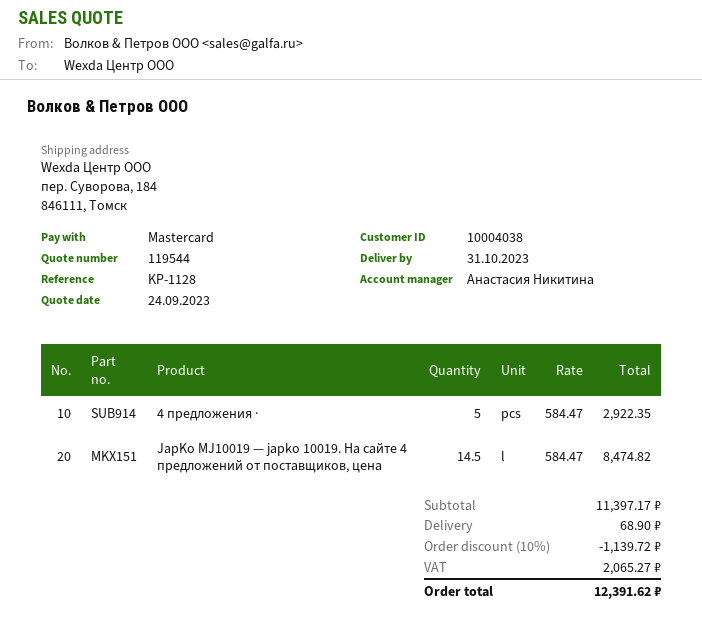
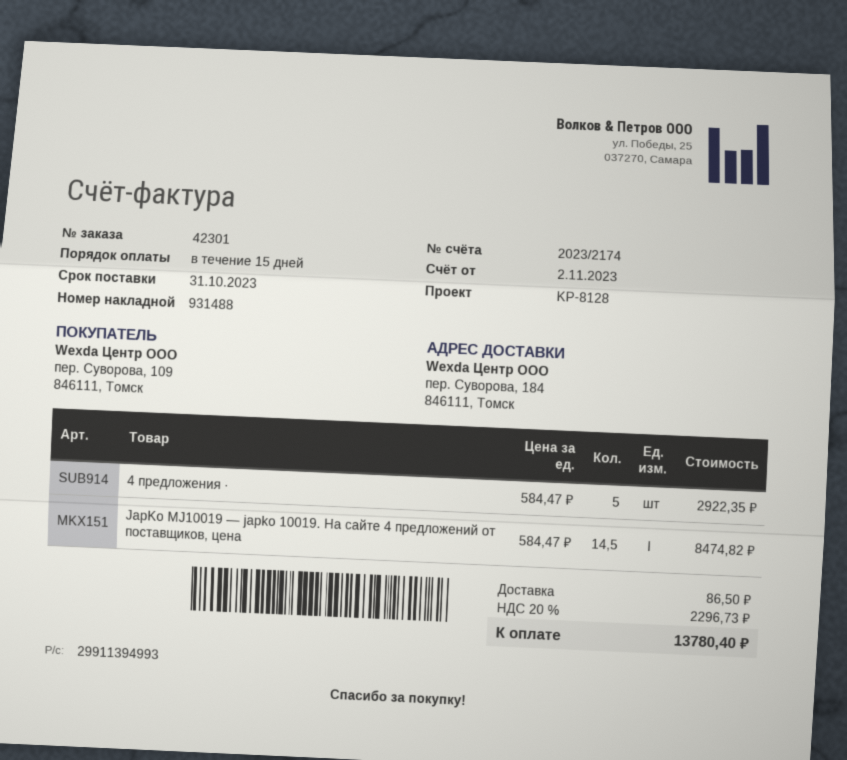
reference: KP-1128 -> KP-8128
discount: 10% = 1139.72 -> none
shipping: 68.90 -> 86.50
tax: 2065.27 -> 2296.73
total: 12391.62 -> 13780.40

